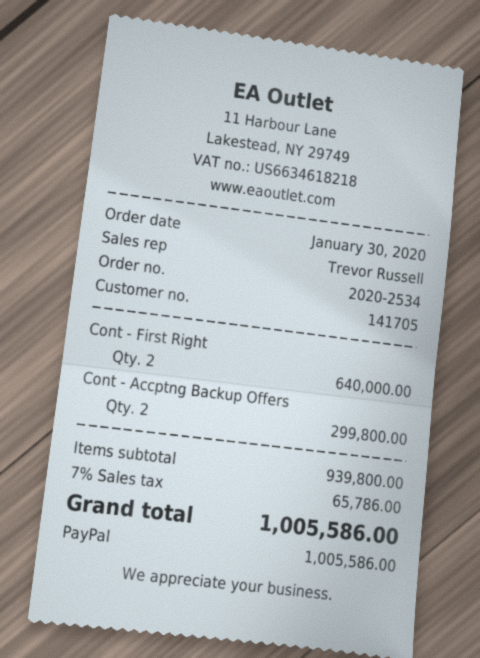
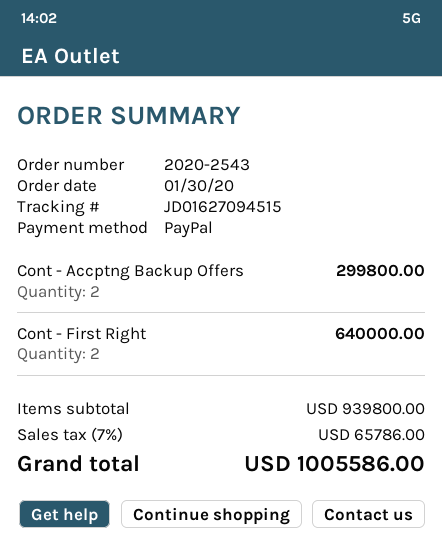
order number: 2020-2534 -> 2020-2543

